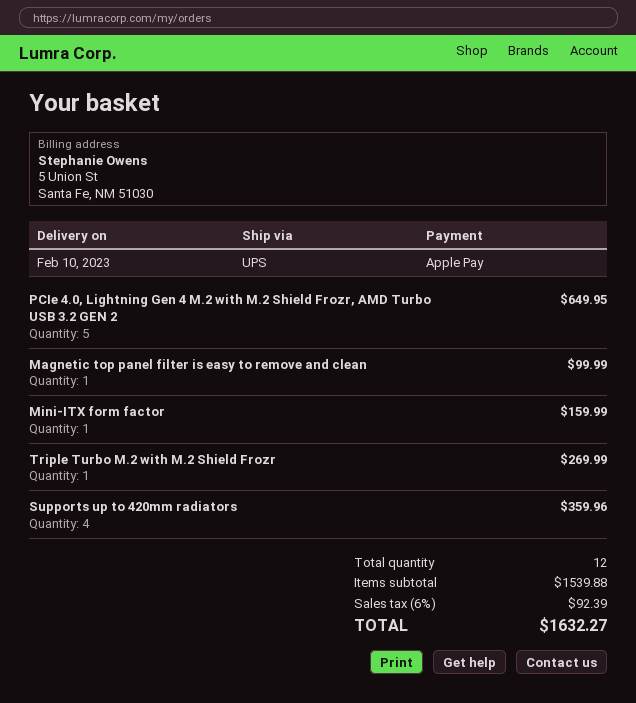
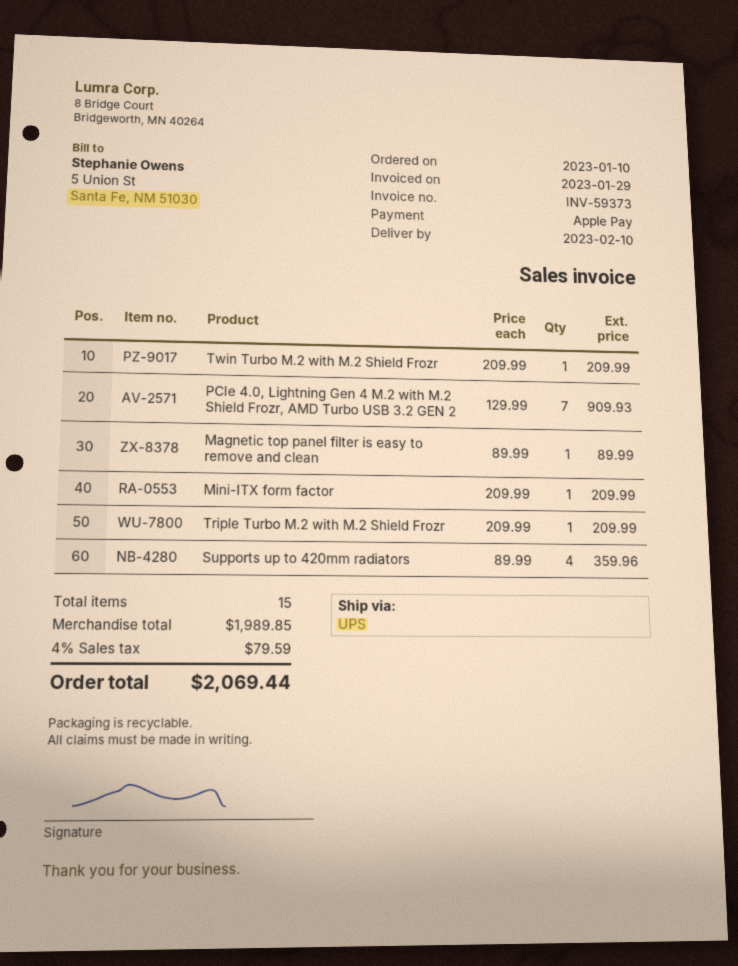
PCIe 4.0, Lightning Gen 4 M.2 with M.2 Shield Frozr, AMD Turbo USB 3.2 GEN 2: 5 for 649.95 -> 7 for 909.93
Magnetic top panel filter is easy to remove and clean: 1 for 99.99 -> 1 for 89.99
Mini-ITX form factor: 1 for 159.99 -> 1 for 209.99
Triple Turbo M.2 with M.2 Shield Frozr: 1 for 269.99 -> 1 for 209.99
Twin Turbo M.2 with M.2 Shield Frozr: none -> 1 for 209.99
total quantity: 12 -> 15
subtotal: 1539.88 -> 1989.85
tax: 6% = 92.39 -> 4% = 79.59
total: 1632.27 -> 2069.44

